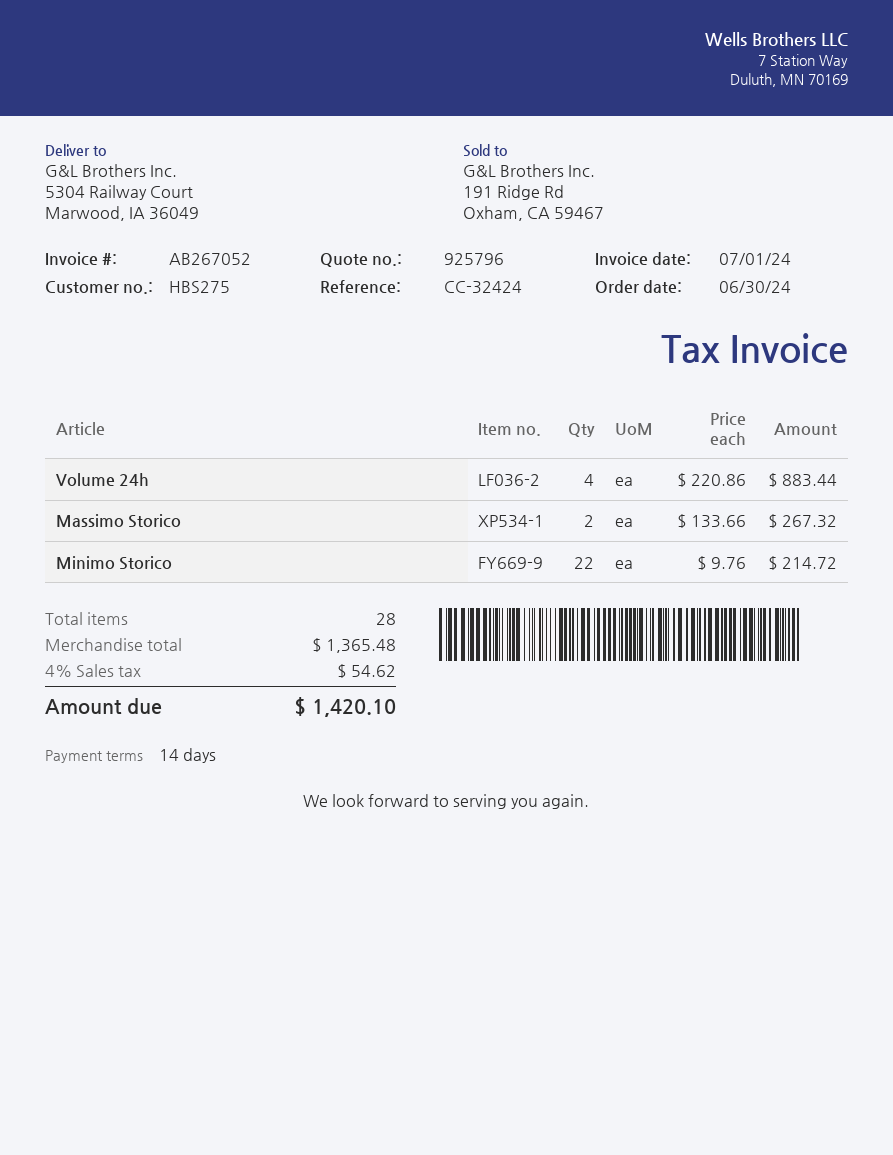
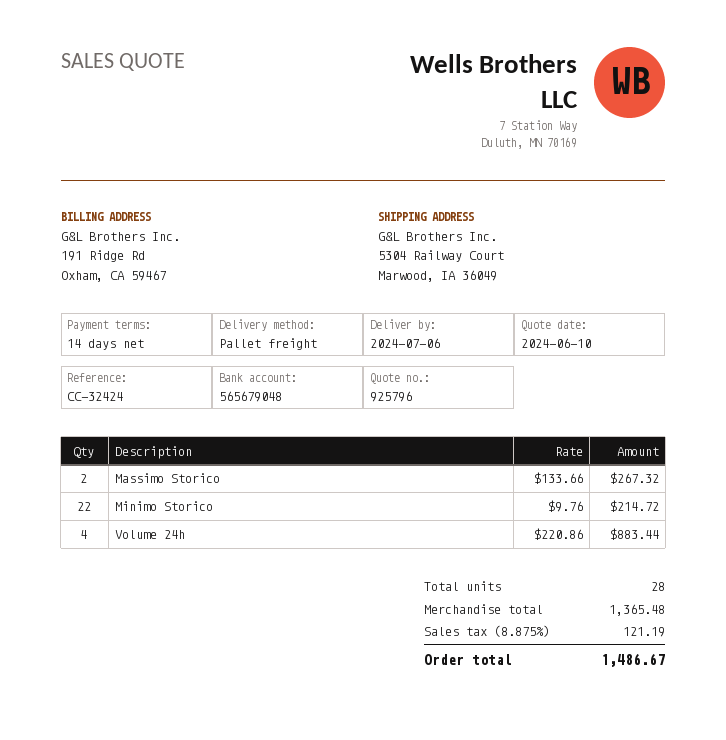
tax: 4% = 54.62 -> 8.875% = 121.19
total: 1420.10 -> 1486.67

